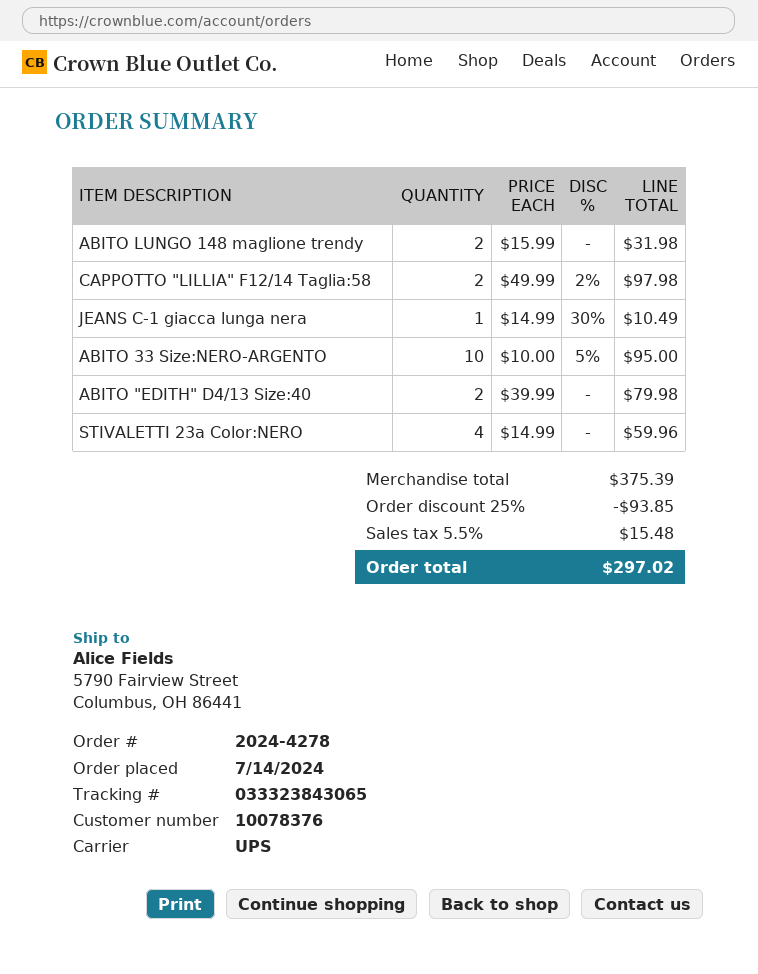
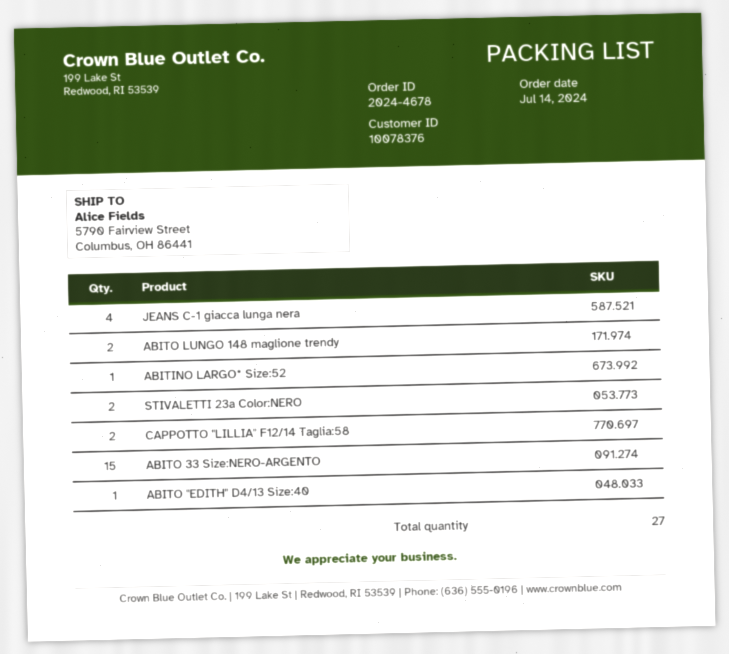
order number: 2024-4278 -> 2024-4678
JEANS C-1 giacca lunga nera: 1 -> 4
ABITO 33 Size:NERO-ARGENTO: 10 -> 15
ABITO "EDITH" D4/13 Size:40: 2 -> 1
STIVALETTI 23a Color:NERO: 4 -> 2
ABITINO LARGO* Size:52: none -> 1

